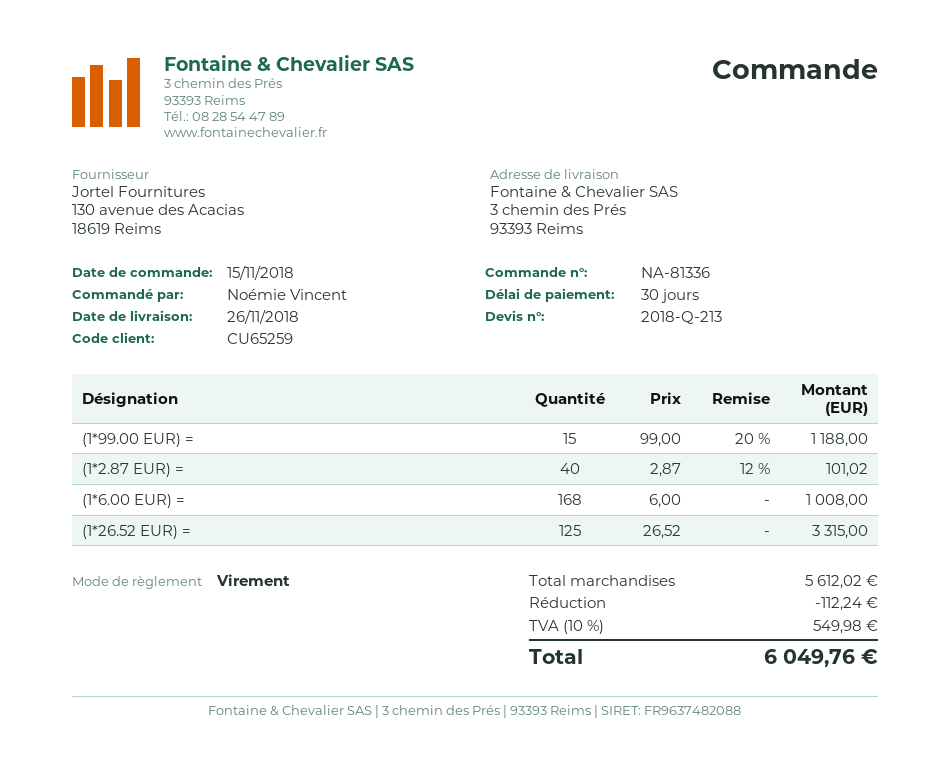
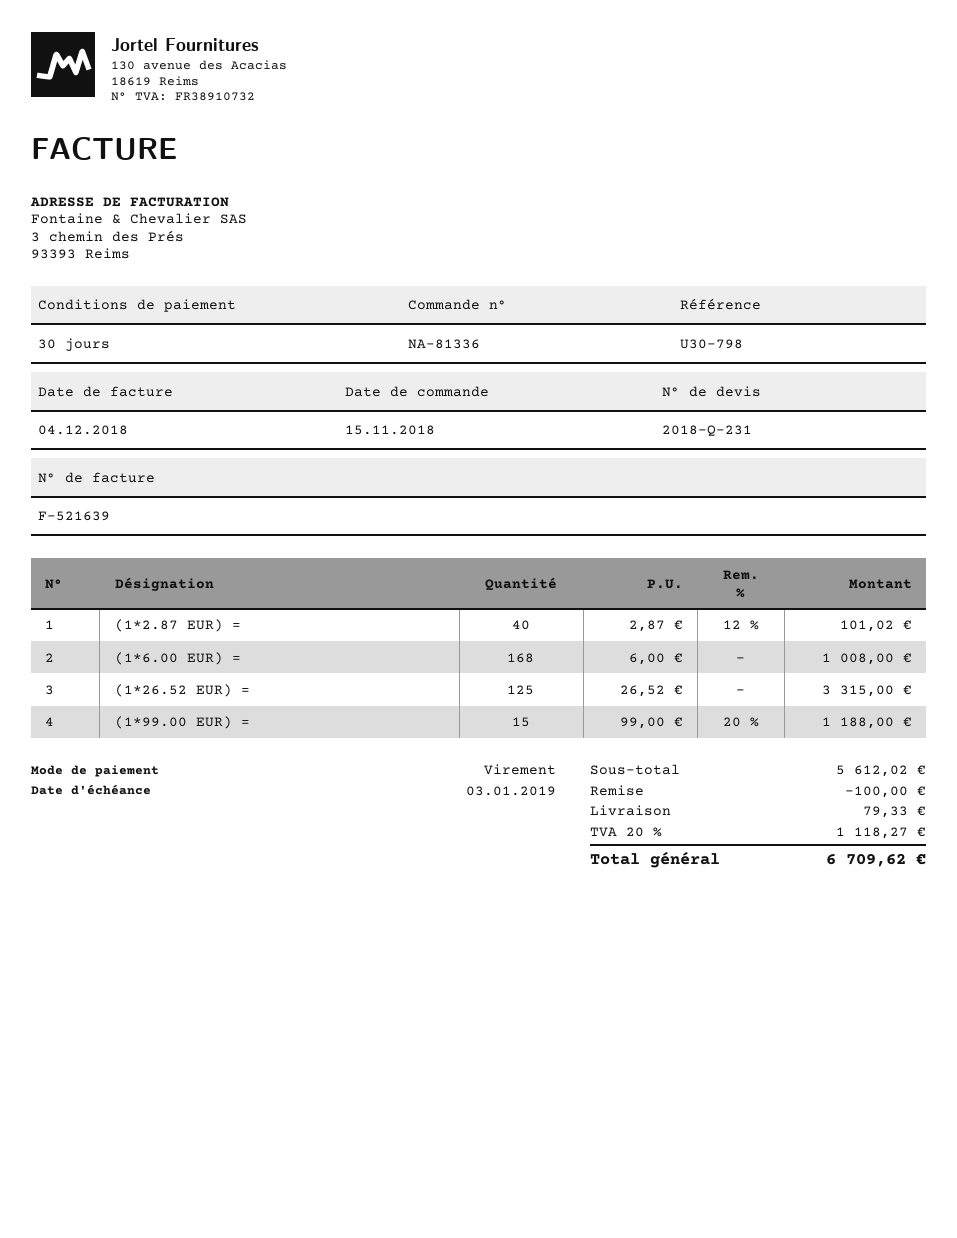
quote number: 2018-Q-213 -> 2018-Q-231
discount: 112.24 -> 100.00
shipping: none -> 79.33
tax: 10% = 549.98 -> 20% = 1118.27
total: 6049.76 -> 6709.62

